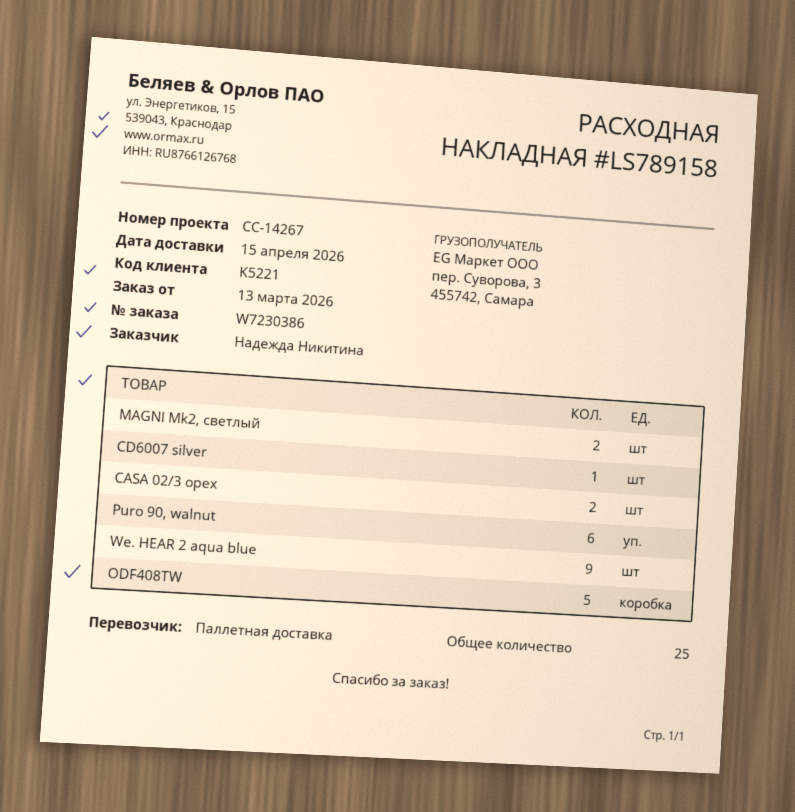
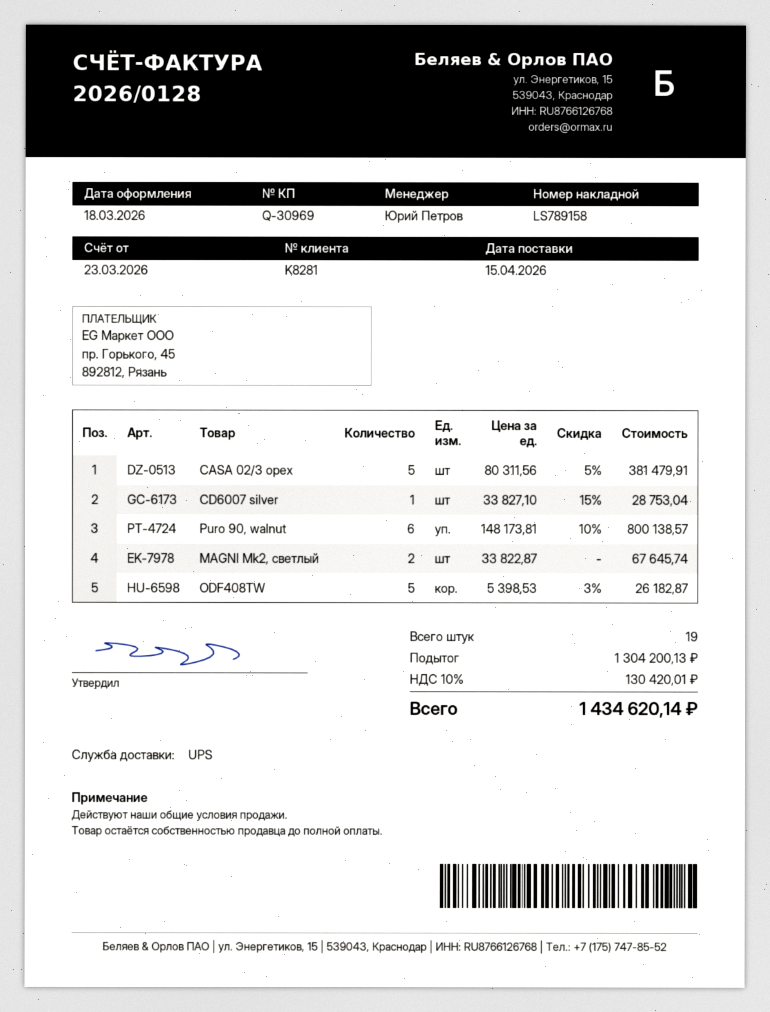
order date: 2026-03-13 -> 2026-03-18
customer number: K5221 -> K8281
shipping method: pallet freight -> UPS
CASA 02/3 орех: 2 -> 5
We. HEAR 2 aqua blue: 9 -> none
total quantity: 25 -> 19

